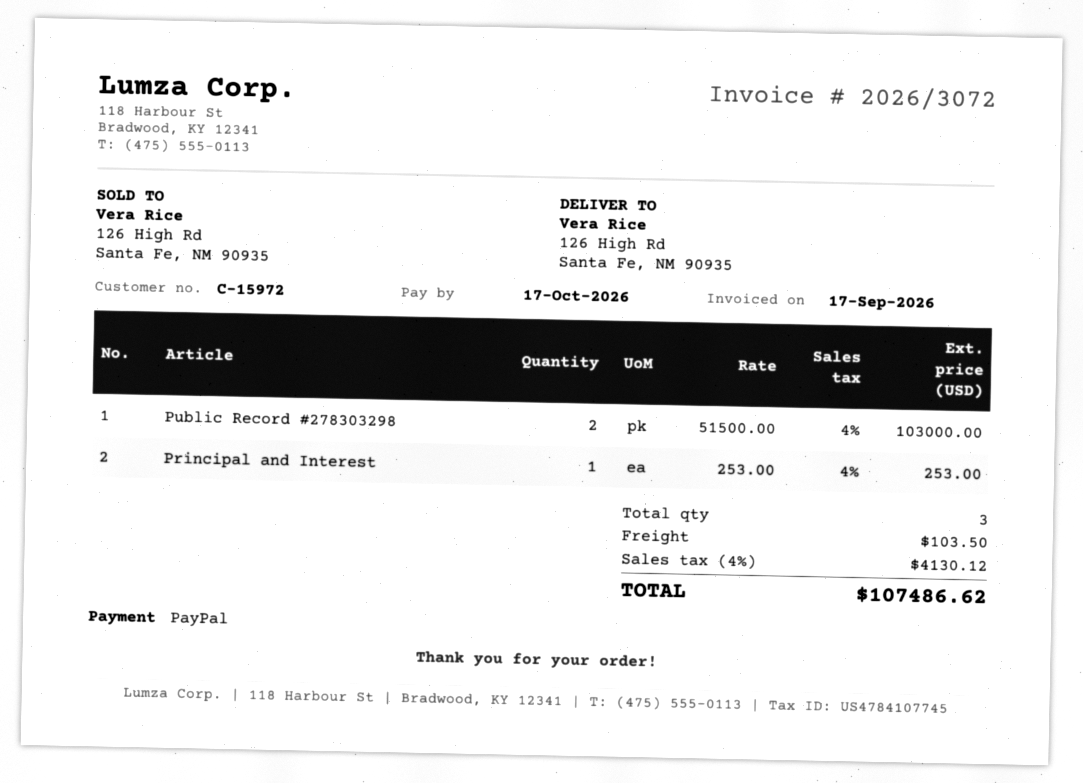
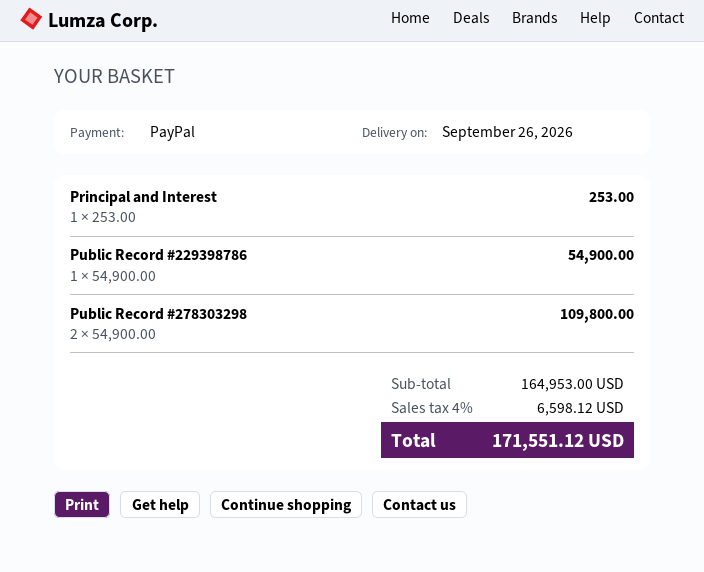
Public Record #278303298: 2 x 51500.00 = 103000.00 -> 2 x 54900.00 = 109800.00
Public Record #229398786: none -> 1 x 54900.00 = 54900.00
shipping: 103.50 -> none
tax: 4% = 4130.12 -> 4% = 6598.12
total: 107486.62 -> 171551.12

